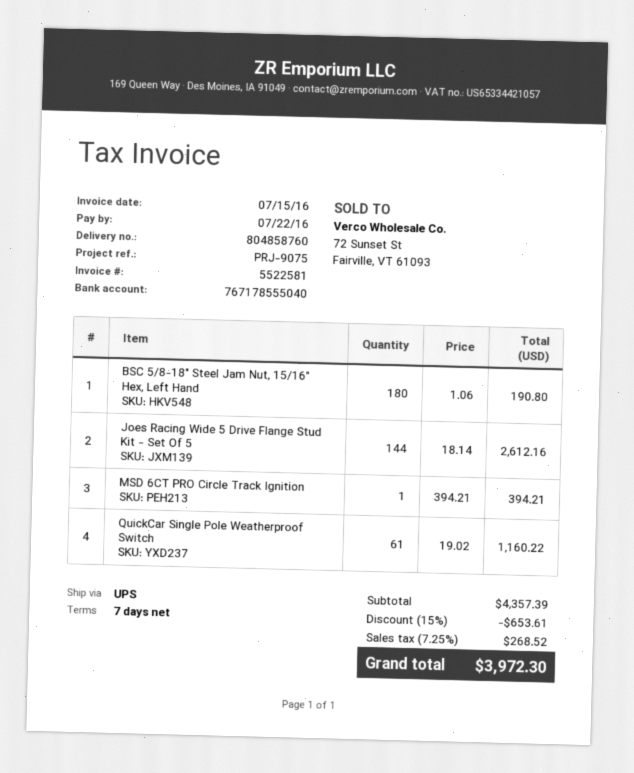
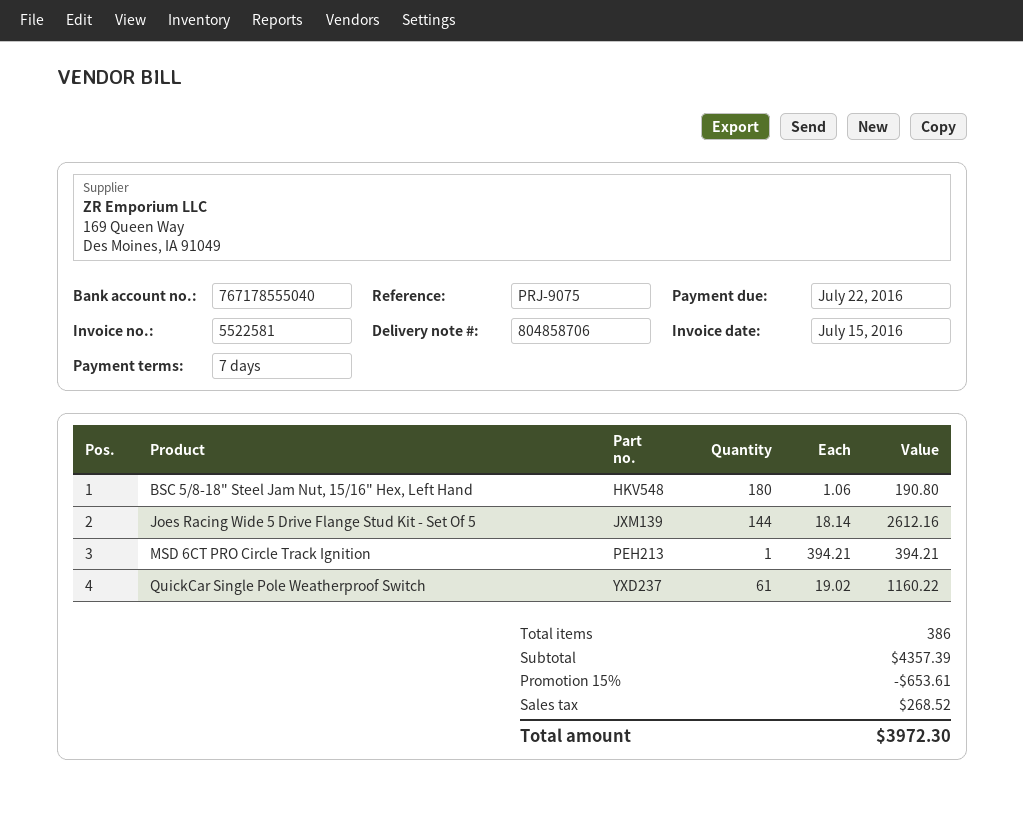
delivery note number: 804858760 -> 804858706

